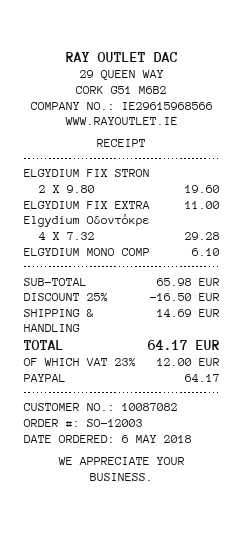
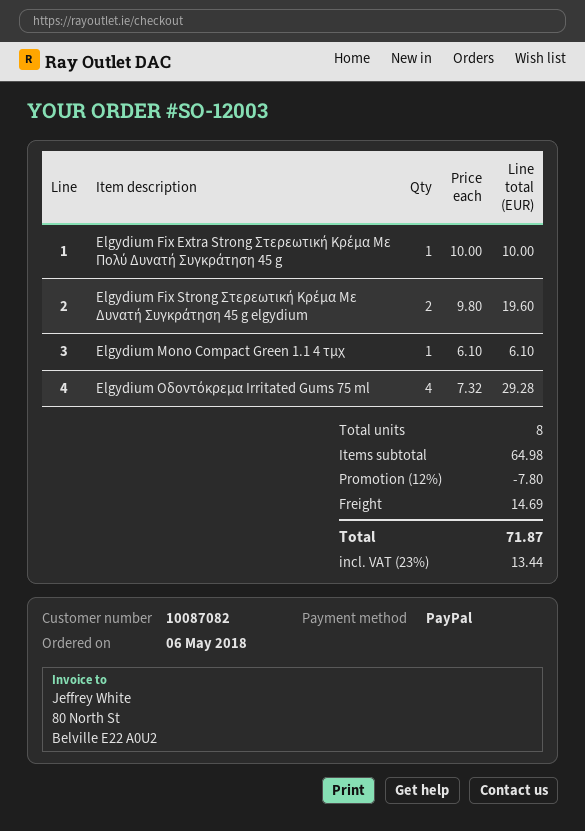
ELGYDIUM FIX EXTRA: 1 x 11.00 = 11.00 -> 1 x 10.00 = 10.00
subtotal: 65.98 -> 64.98
discount: 25% = 16.50 -> 12% = 7.80
tax: 23% = 12.00 -> 23% = 13.44
total: 64.17 -> 71.87

